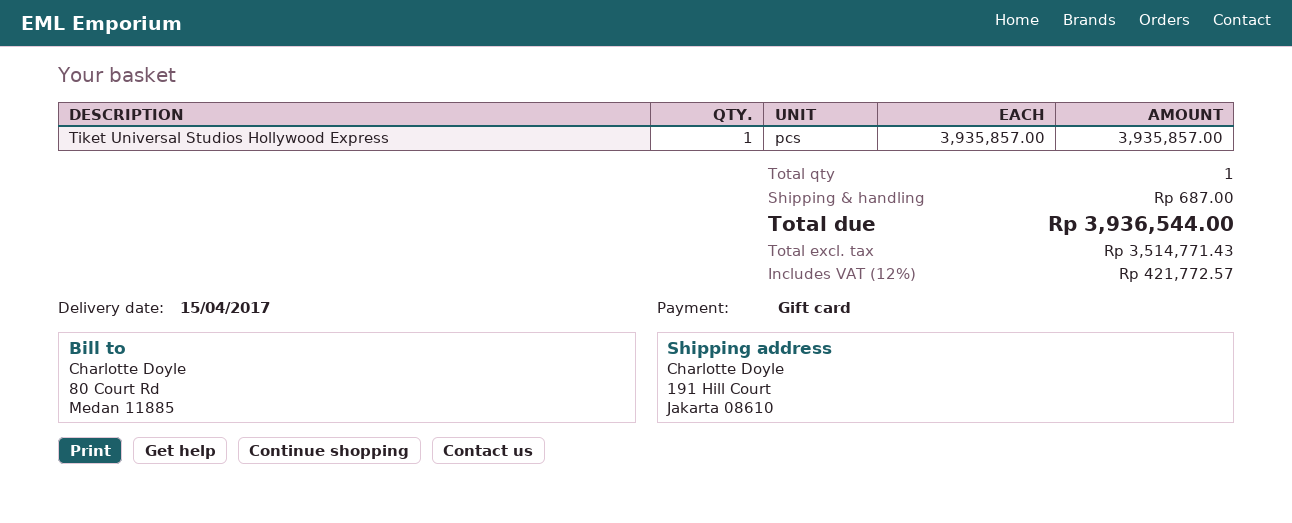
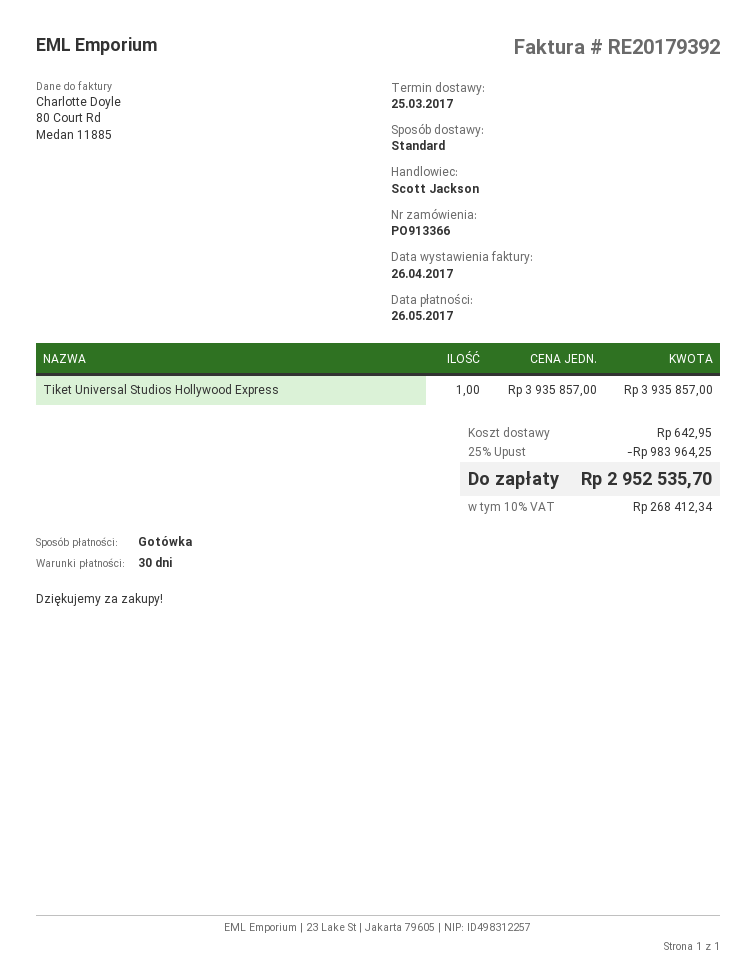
delivery date: 2017-04-15 -> 2017-03-25
payment method: gift card -> cash
discount: none -> 25% = 983964.25
shipping: 687.00 -> 642.95
tax: 12% = 421772.57 -> 10% = 268412.34
total: 3936544.00 -> 2952535.70

